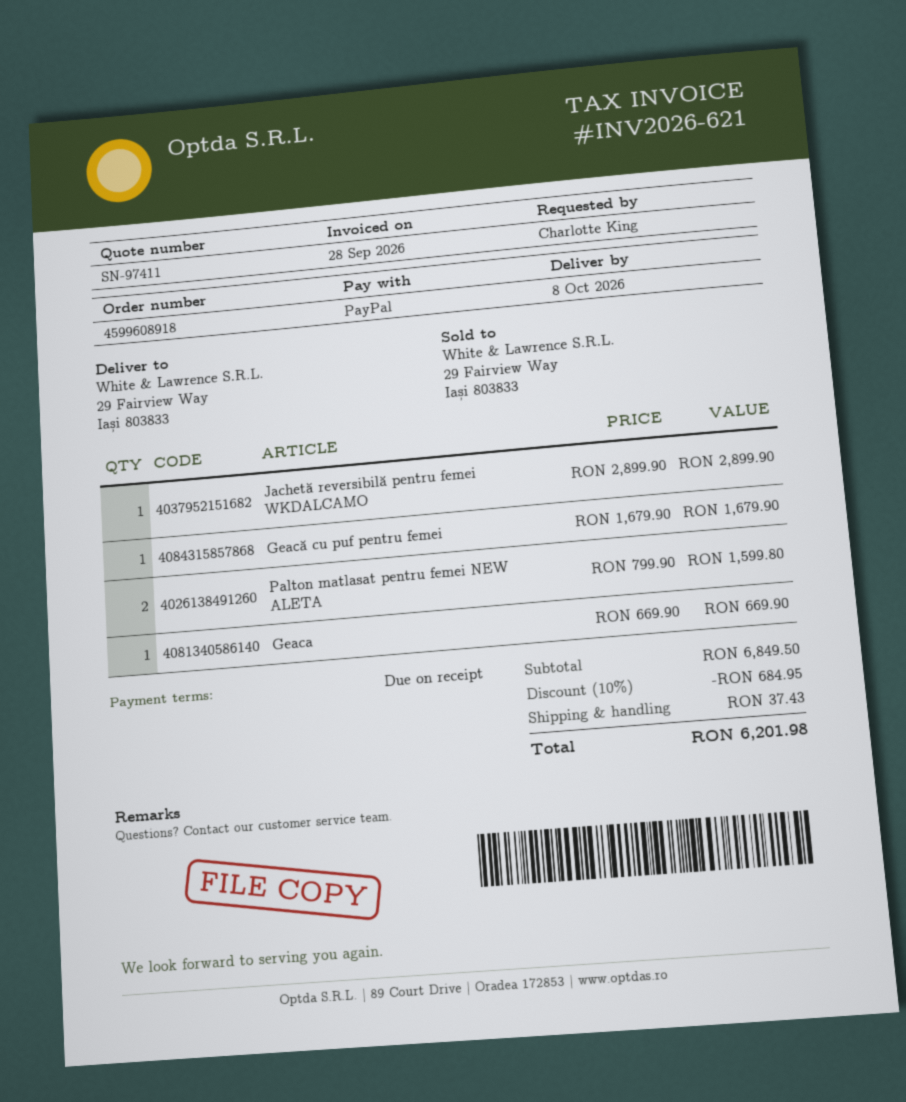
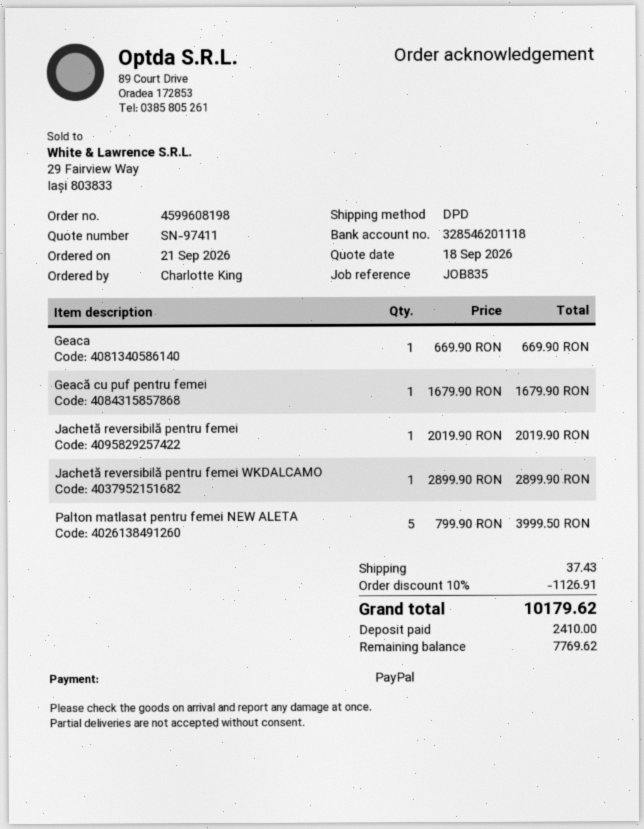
order number: 4599608918 -> 4599608198
Palton matlasat pentru femei NEW ALETA: 2 x 799.90 = 1599.80 -> 5 x 799.90 = 3999.50
Jachetă reversibilă pentru femei: none -> 1 x 2019.90 = 2019.90
discount: 10% = 684.95 -> 10% = 1126.91
total: 6201.98 -> 10179.62

